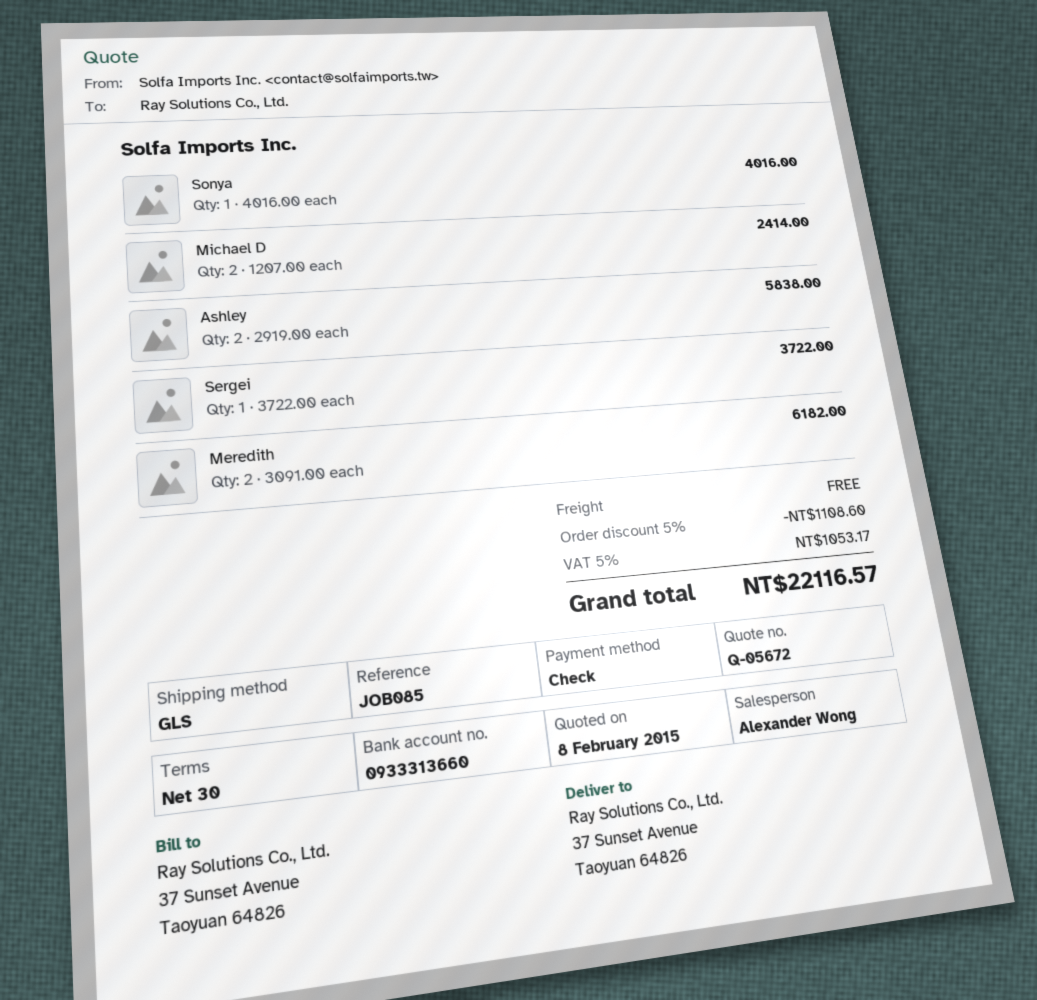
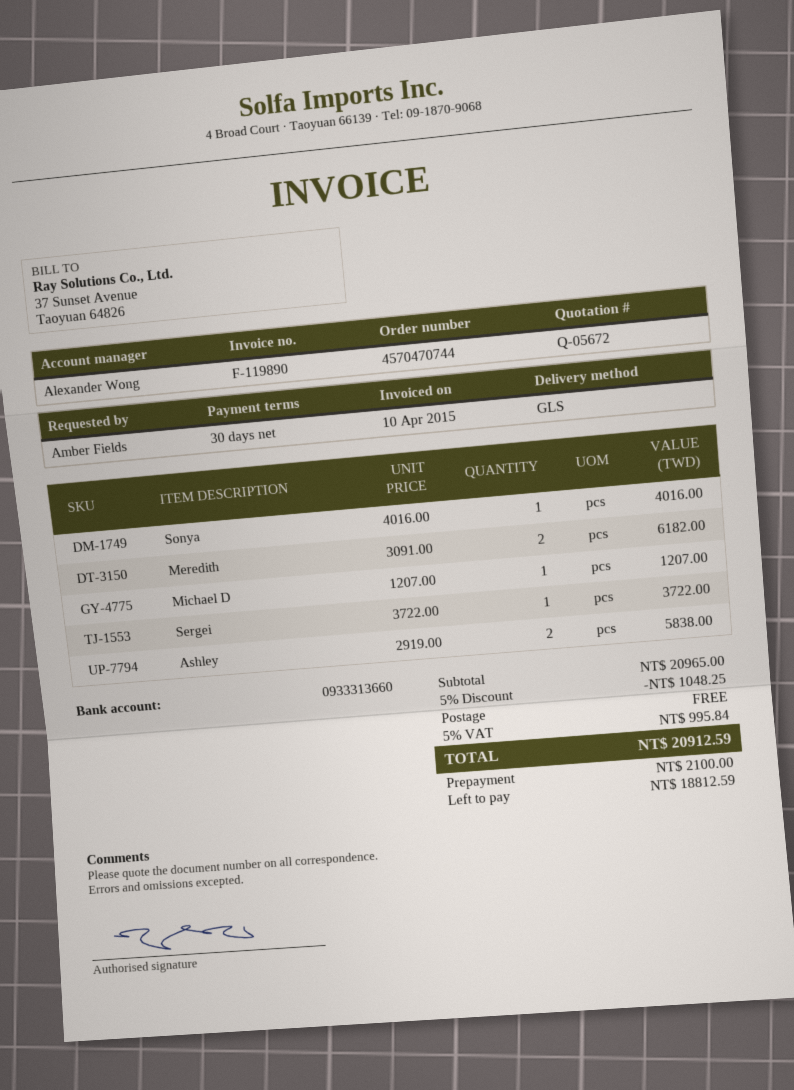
Michael D: 2 x 1207.00 = 2414.00 -> 1 x 1207.00 = 1207.00
discount: 5% = 1108.60 -> 5% = 1048.25
tax: 5% = 1053.17 -> 5% = 995.84
total: 22116.57 -> 20912.59

